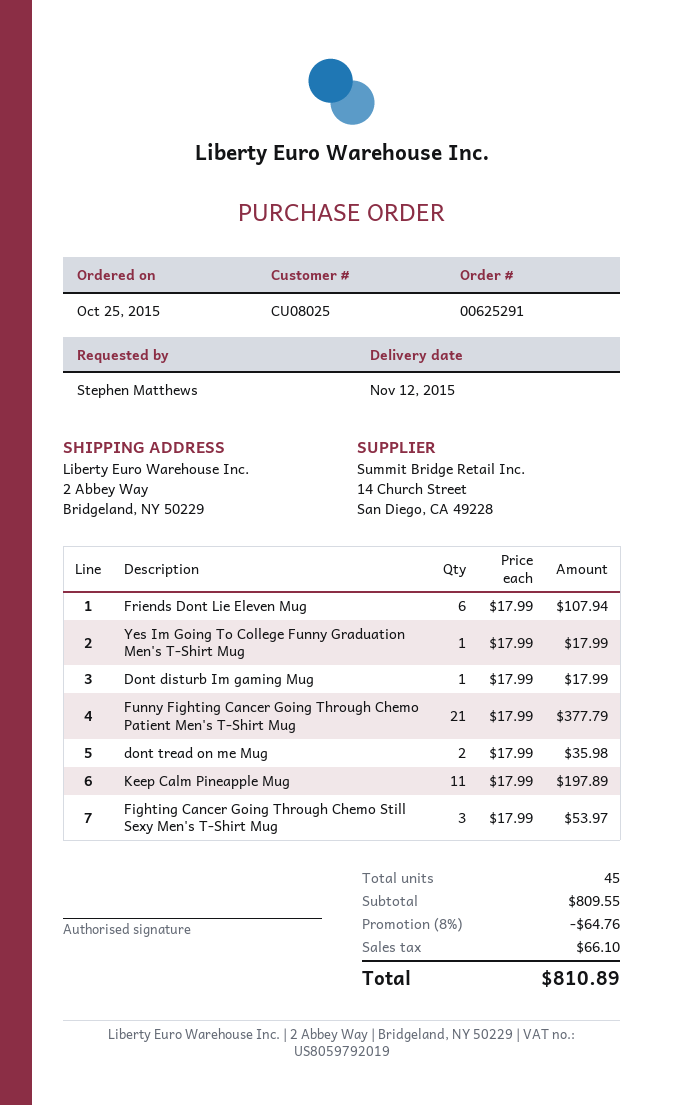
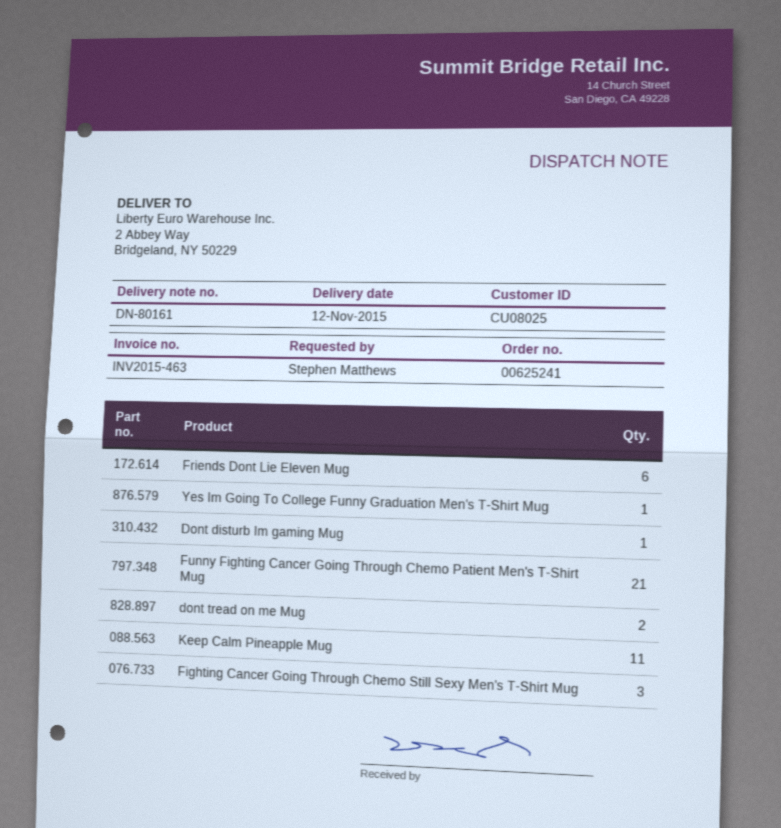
order number: 00625291 -> 00625241

